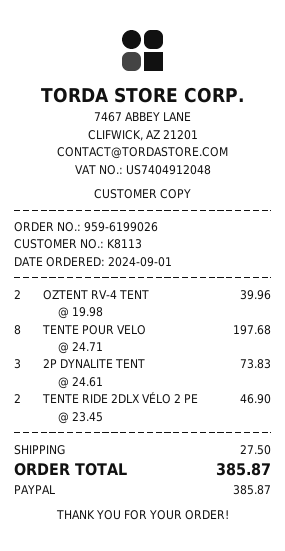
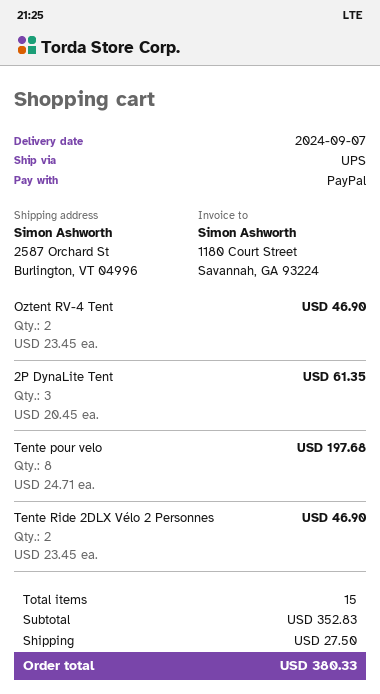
OZTENT RV-4 TENT: 2 x 19.98 = 39.96 -> 2 x 23.45 = 46.90
2P DYNALITE TENT: 3 x 24.61 = 73.83 -> 3 x 20.45 = 61.35
total: 385.87 -> 380.33

